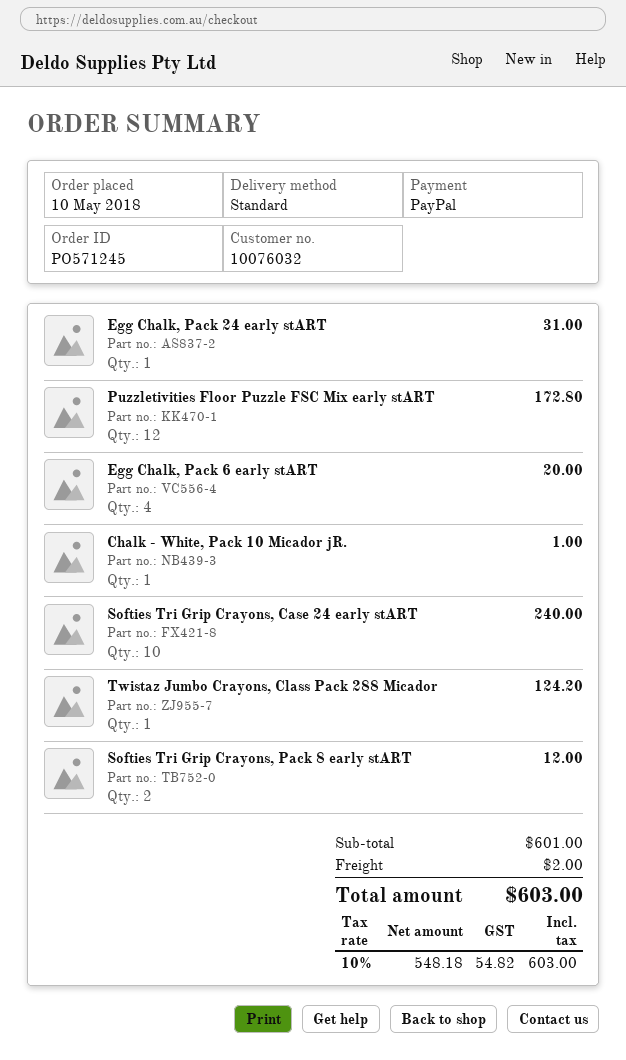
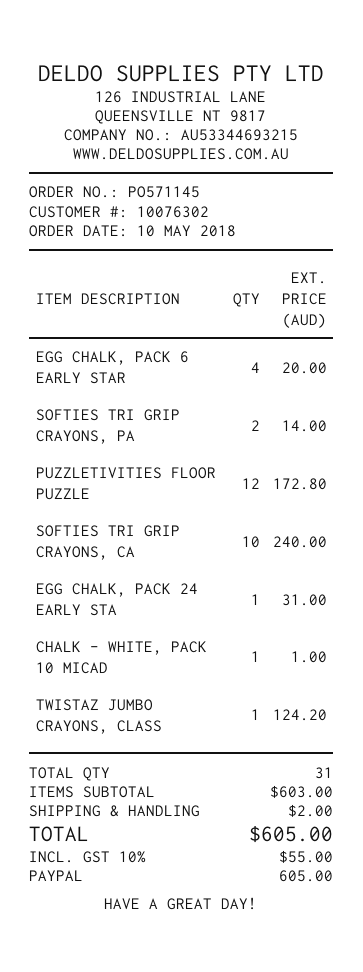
order number: PO571245 -> PO571145
customer number: 10076032 -> 10076302
Softies Tri Grip Crayons, Pack 8 early stART: 2 for 12.00 -> 2 for 14.00
subtotal: 601.00 -> 603.00
tax: 10% = 54.82 -> 10% = 55.00
total: 603.00 -> 605.00

